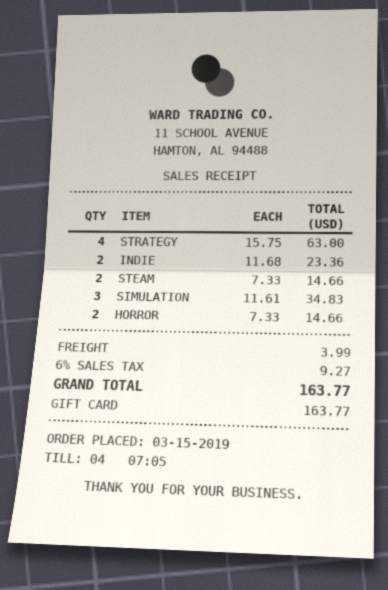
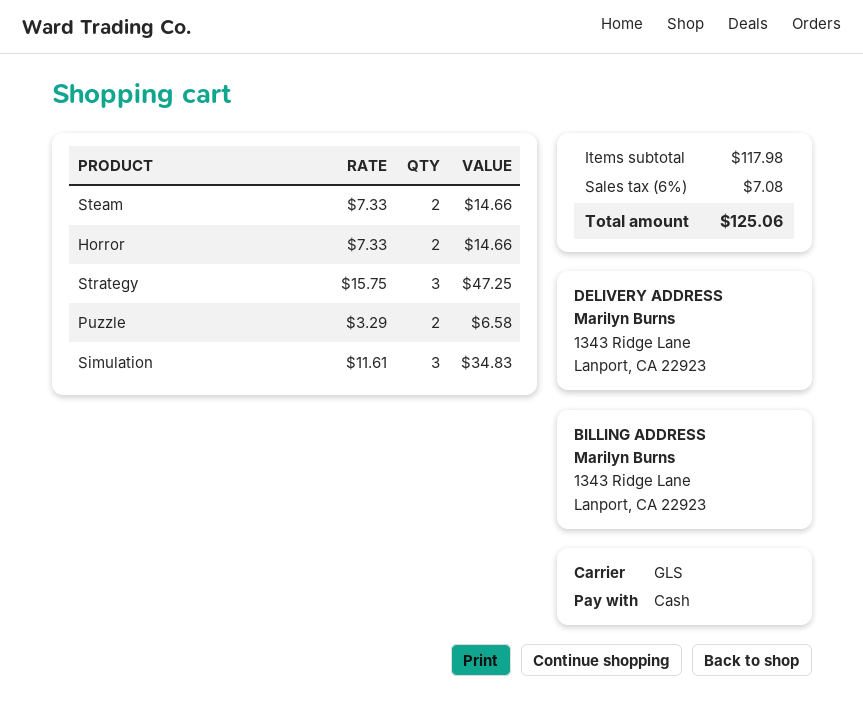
payment method: gift card -> cash
STRATEGY: 4 x 15.75 = 63.00 -> 3 x 15.75 = 47.25
INDIE: 2 x 11.68 = 23.36 -> none
Puzzle: none -> 2 x 3.29 = 6.58
shipping: 3.99 -> none
tax: 6% = 9.27 -> 6% = 7.08
total: 163.77 -> 125.06

